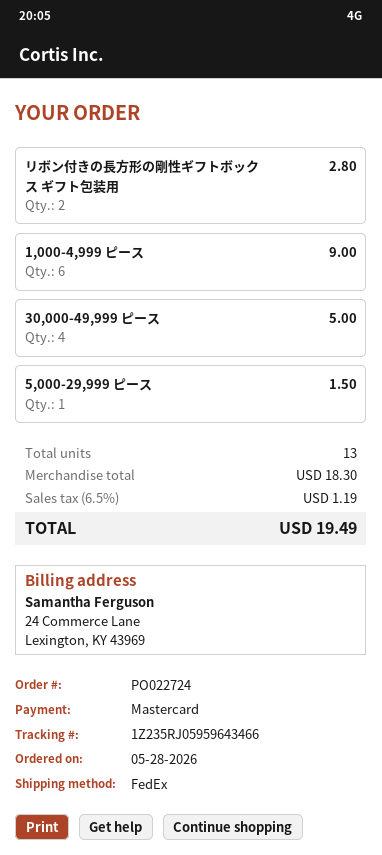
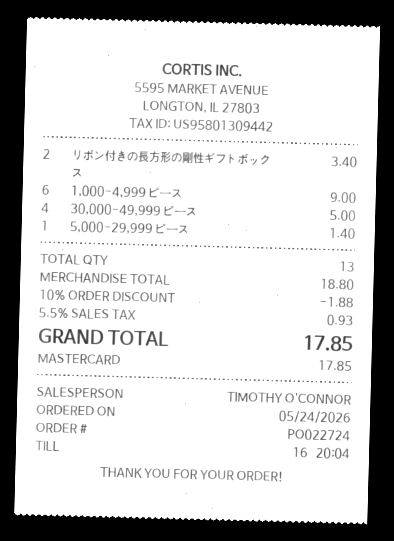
order date: 2026-05-28 -> 2026-05-24
リボン付きの長方形の剛性ギフトボックス ギフト包装用: 2 for 2.80 -> 2 for 3.40
5,000-29,999 ピース: 1 for 1.50 -> 1 for 1.40
subtotal: 18.30 -> 18.80
discount: none -> 10% = 1.88
tax: 6.5% = 1.19 -> 5.5% = 0.93
total: 19.49 -> 17.85

